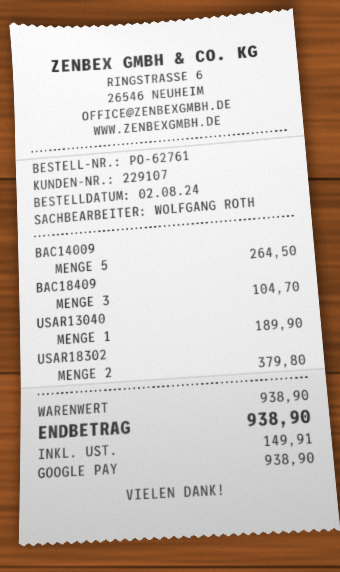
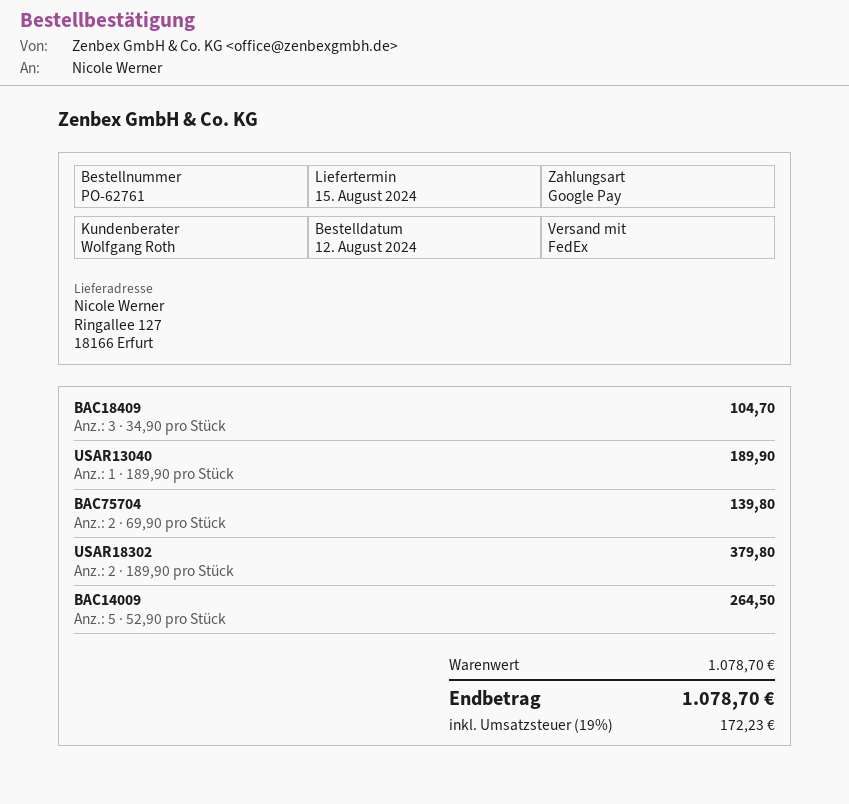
order date: 2024-08-02 -> 2024-08-12
BAC75704: none -> 2 for 139.80
subtotal: 938.90 -> 1078.70
tax: 149.91 -> 172.23
total: 938.90 -> 1078.70

